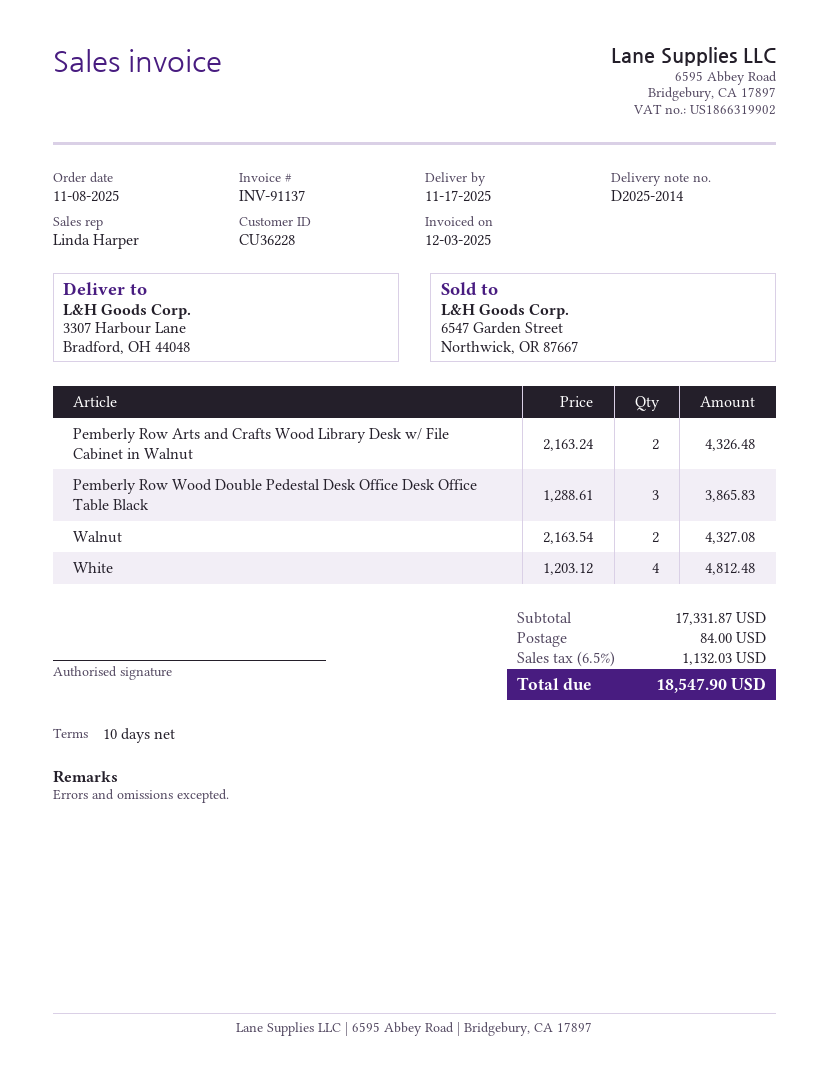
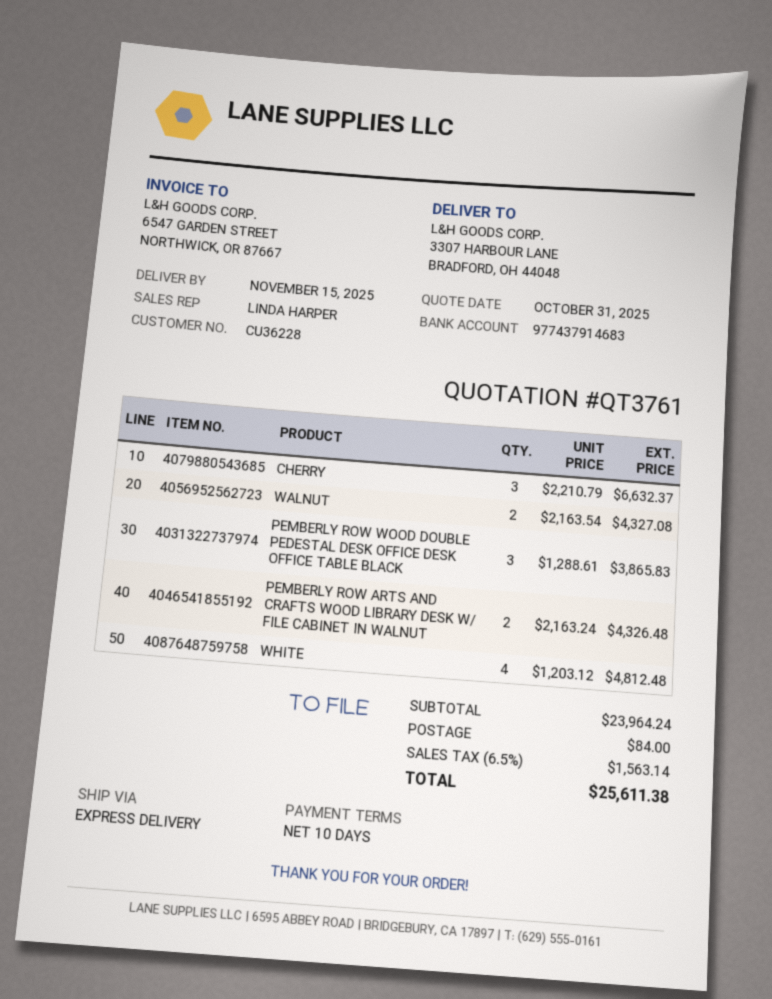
delivery date: 2025-11-17 -> 2025-11-15
CHERRY: none -> 3 x 2210.79 = 6632.37
subtotal: 17331.87 -> 23964.24
tax: 6.5% = 1132.03 -> 6.5% = 1563.14
total: 18547.90 -> 25611.38

